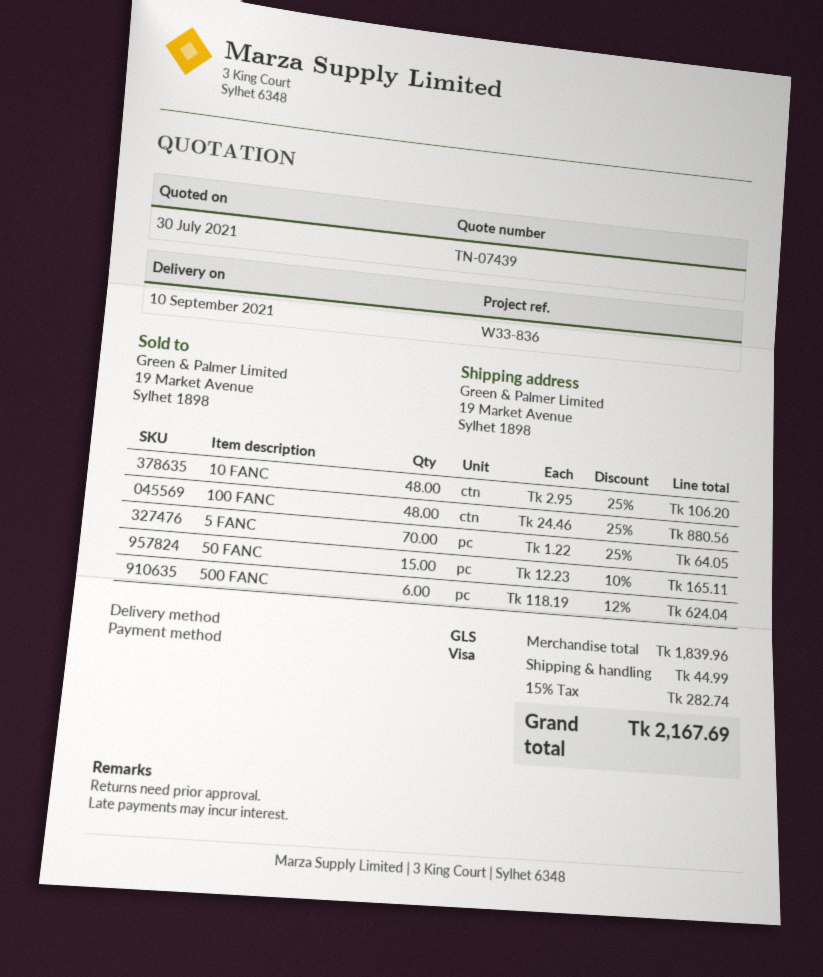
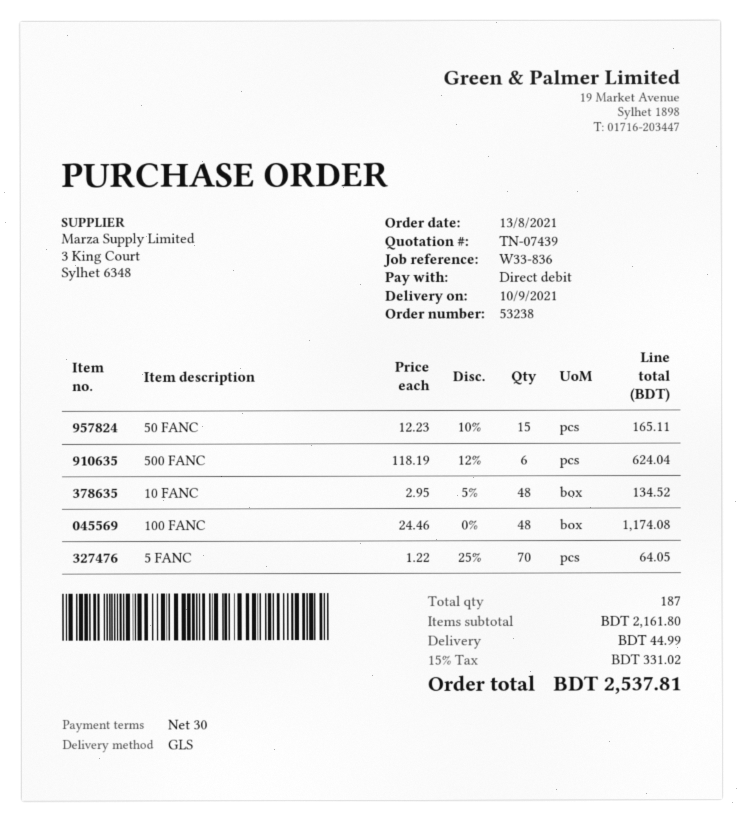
payment method: Visa -> direct debit
10 FANC: 48 x 2.95 - 25% = 106.20 -> 48 x 2.95 - 5% = 134.52
100 FANC: 48 x 24.46 - 25% = 880.56 -> 48 x 24.46 = 1174.08
subtotal: 1839.96 -> 2161.80
tax: 15% = 282.74 -> 15% = 331.02
total: 2167.69 -> 2537.81

